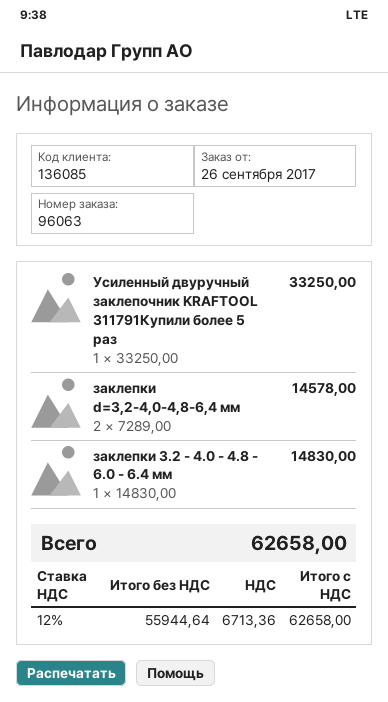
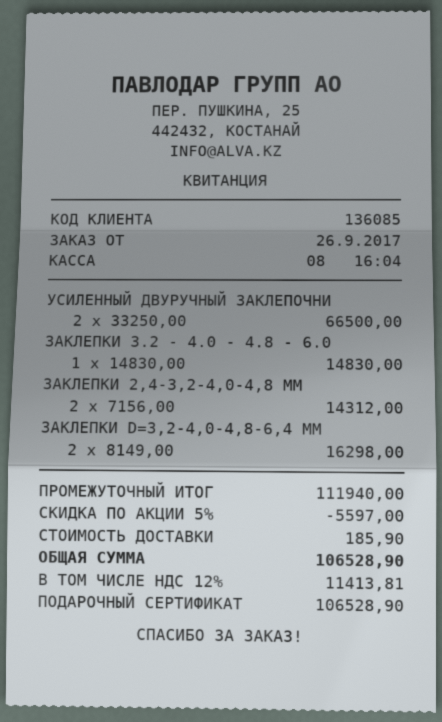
Усиленный двуручный заклепочник KRAFTOOL 311791Купили более 5 раз: 1 x 33250.00 = 33250.00 -> 2 x 33250.00 = 66500.00
заклепки d=3,2-4,0-4,8-6,4 мм: 2 x 7289.00 = 14578.00 -> 2 x 8149.00 = 16298.00
ЗАКЛЕПКИ 2,4-3,2-4,0-4,8 ММ: none -> 2 x 7156.00 = 14312.00
discount: none -> 5% = 5597.00
shipping: none -> 185.90
tax: 12% = 6713.36 -> 12% = 11413.81
total: 62658.00 -> 106528.90

